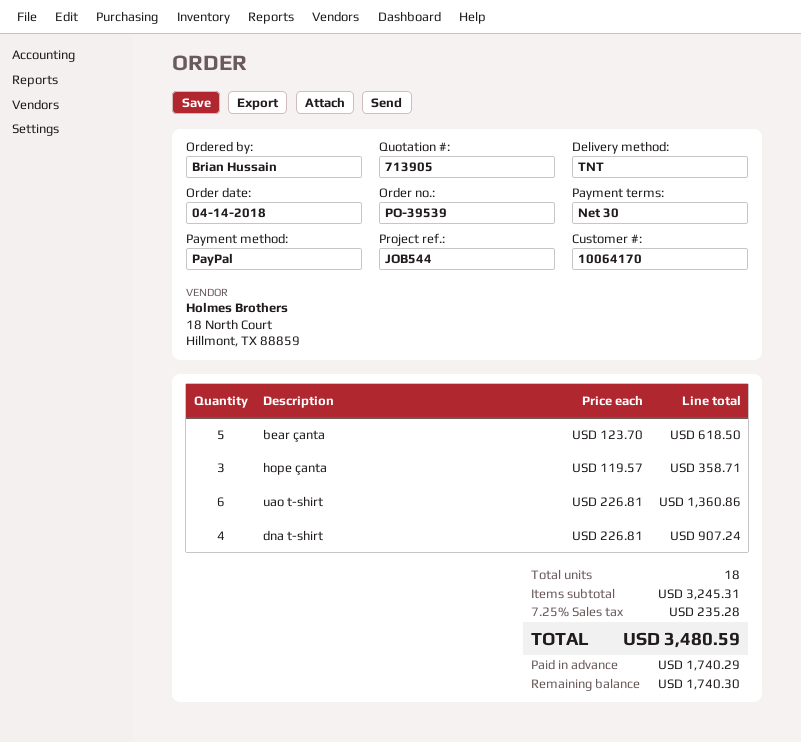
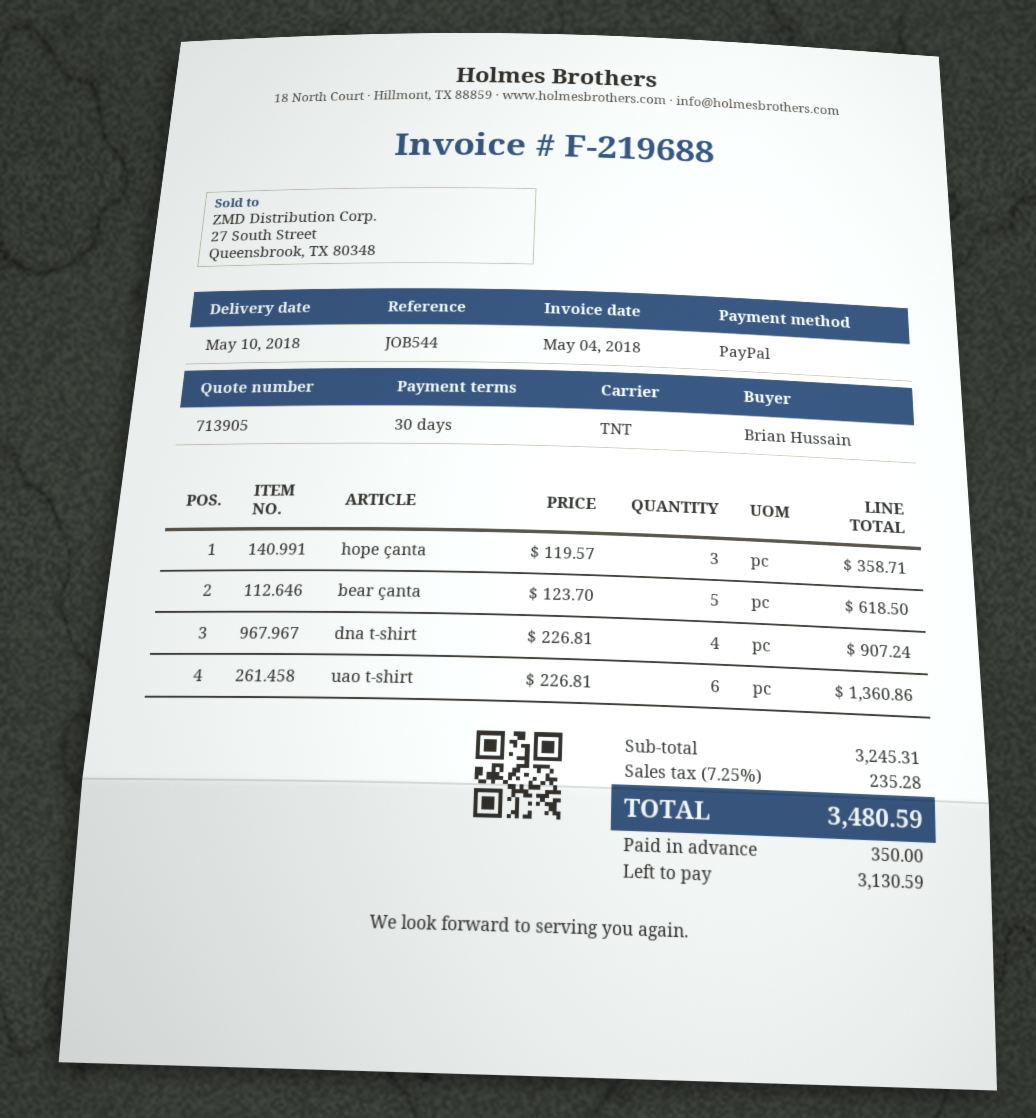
deposit: 1740.29 -> 350.00
balance: 1740.30 -> 3130.59

